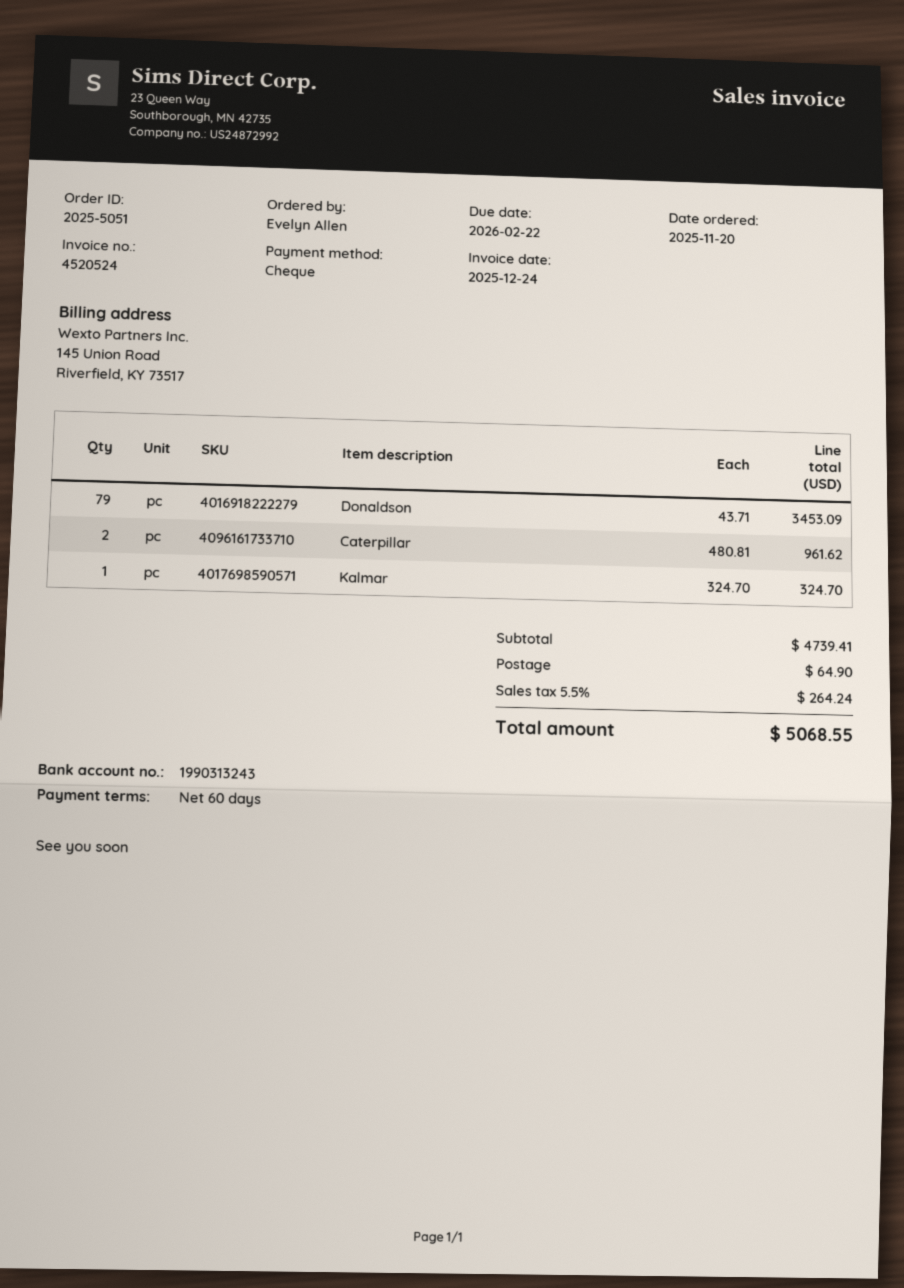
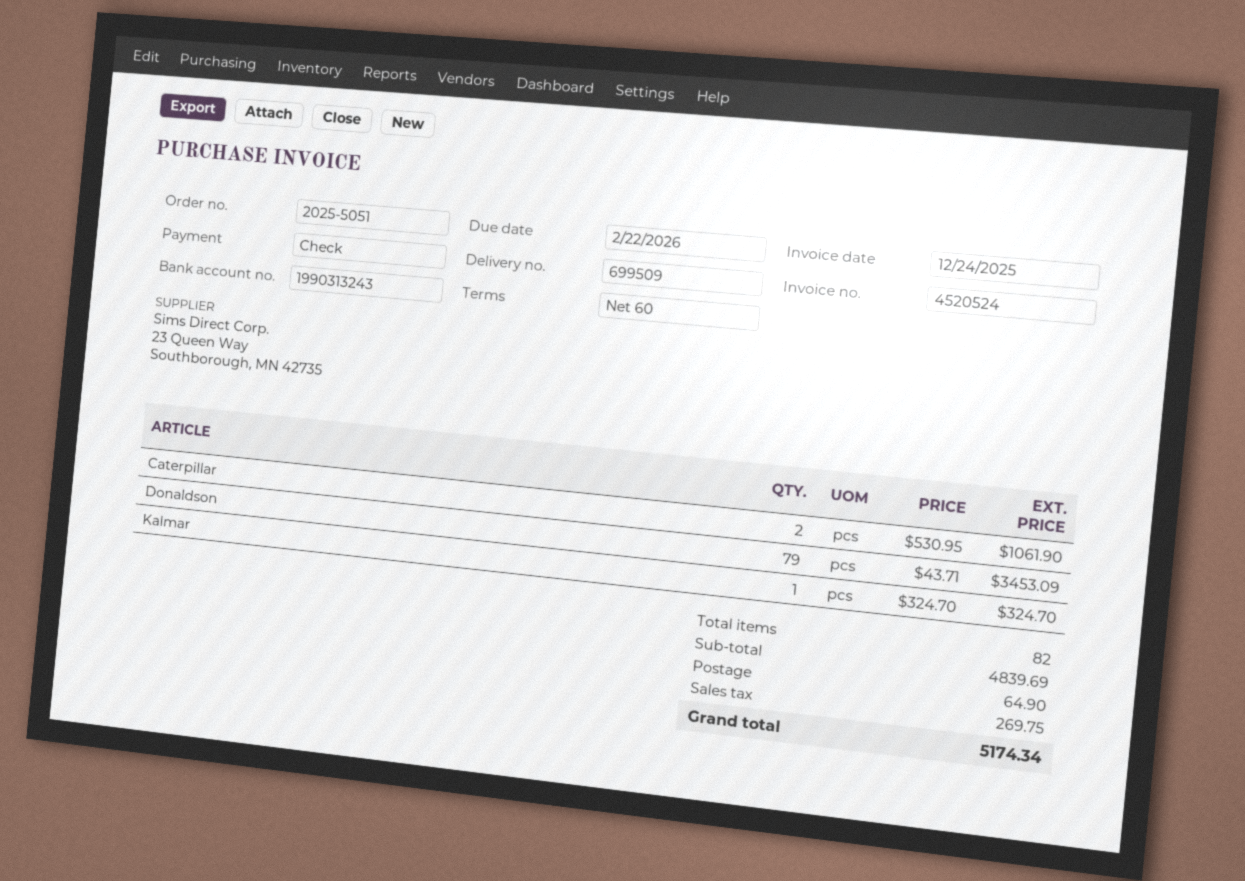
Caterpillar: 2 x 480.81 = 961.62 -> 2 x 530.95 = 1061.90
subtotal: 4739.41 -> 4839.69
tax: 264.24 -> 269.75
total: 5068.55 -> 5174.34

